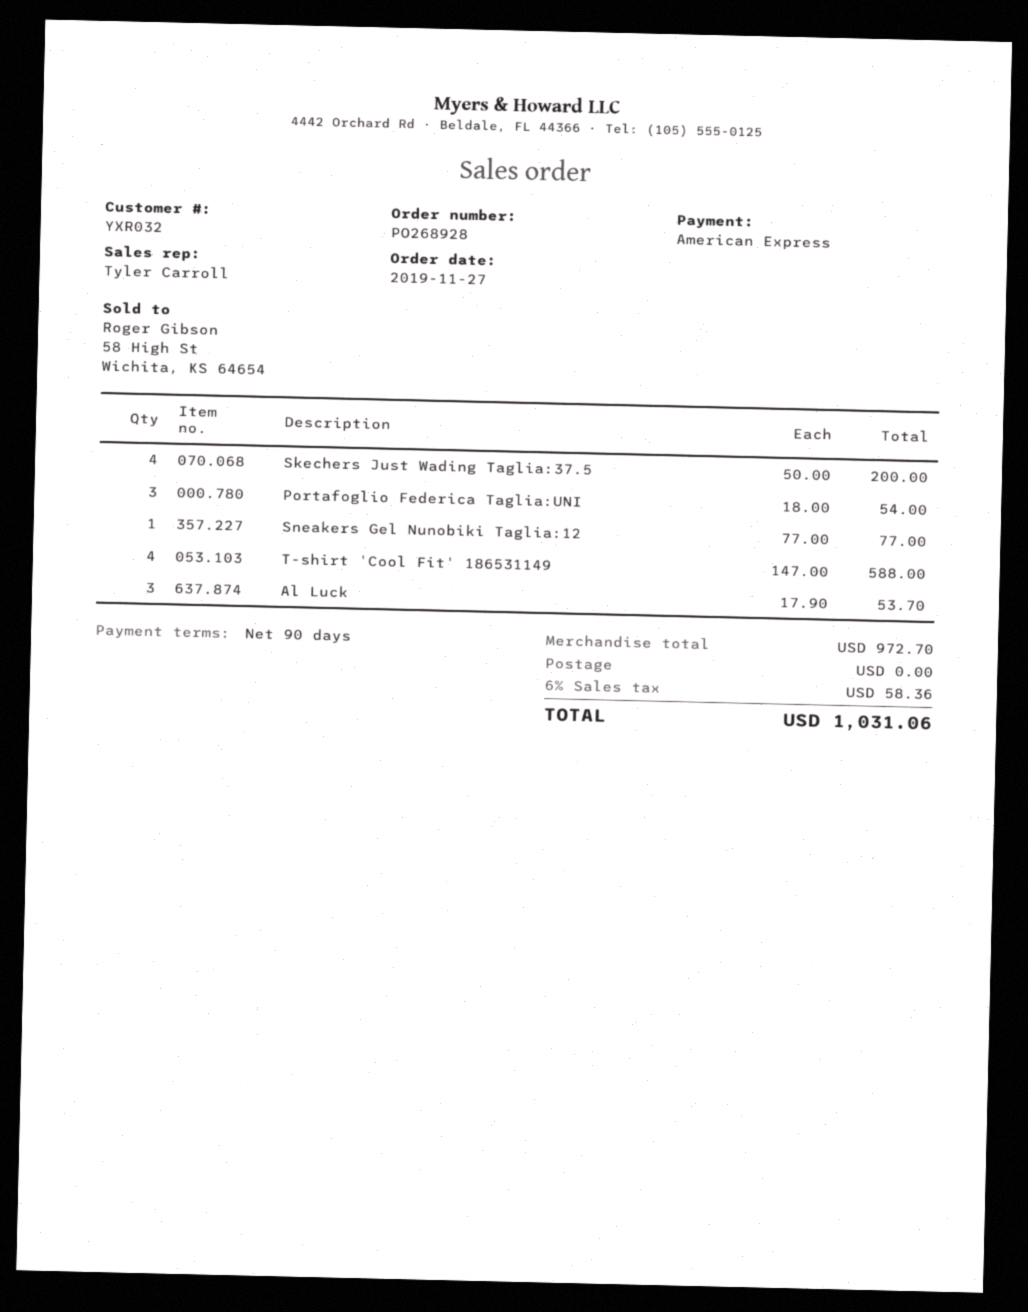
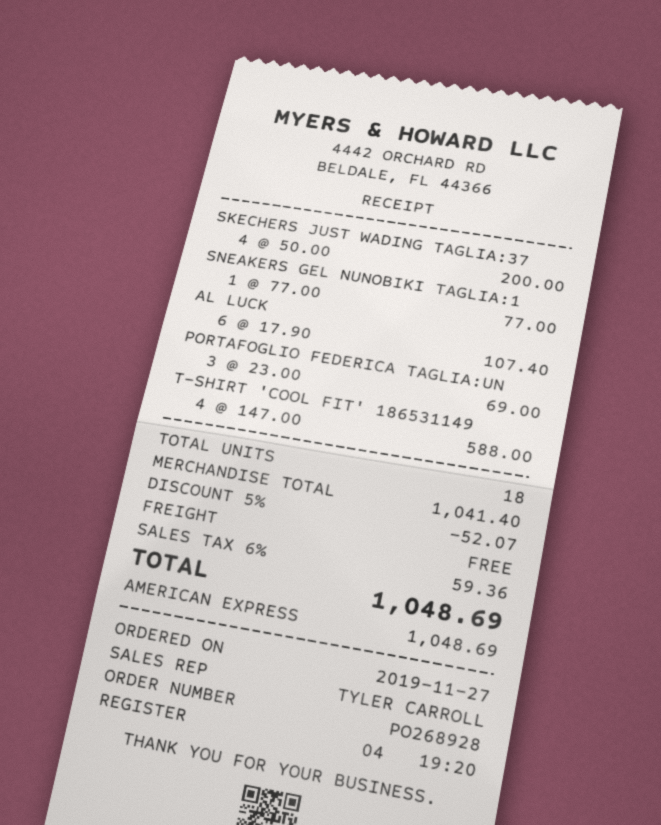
Portafoglio Federica Taglia:UNI: 3 x 18.00 = 54.00 -> 3 x 23.00 = 69.00
Al Luck: 3 x 17.90 = 53.70 -> 6 x 17.90 = 107.40
subtotal: 972.70 -> 1041.40
discount: none -> 5% = 52.07
tax: 6% = 58.36 -> 6% = 59.36
total: 1031.06 -> 1048.69

